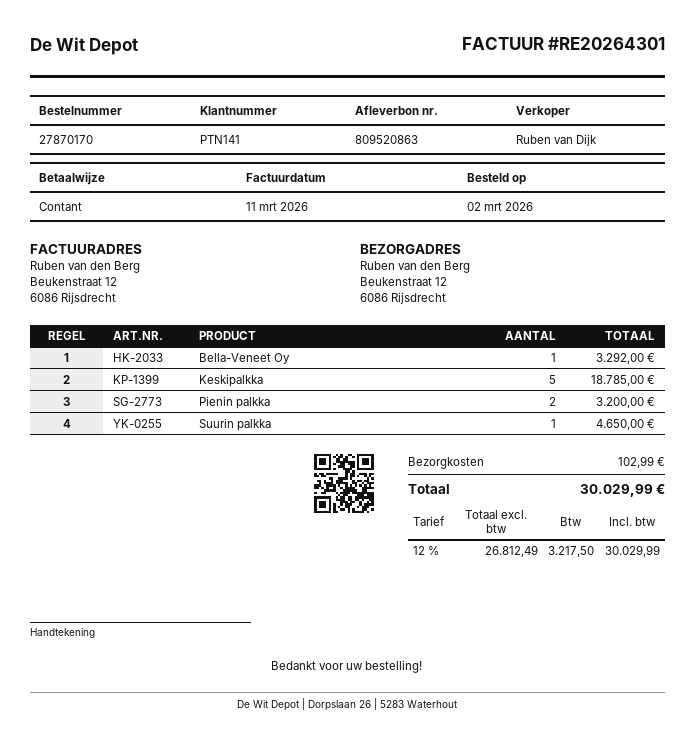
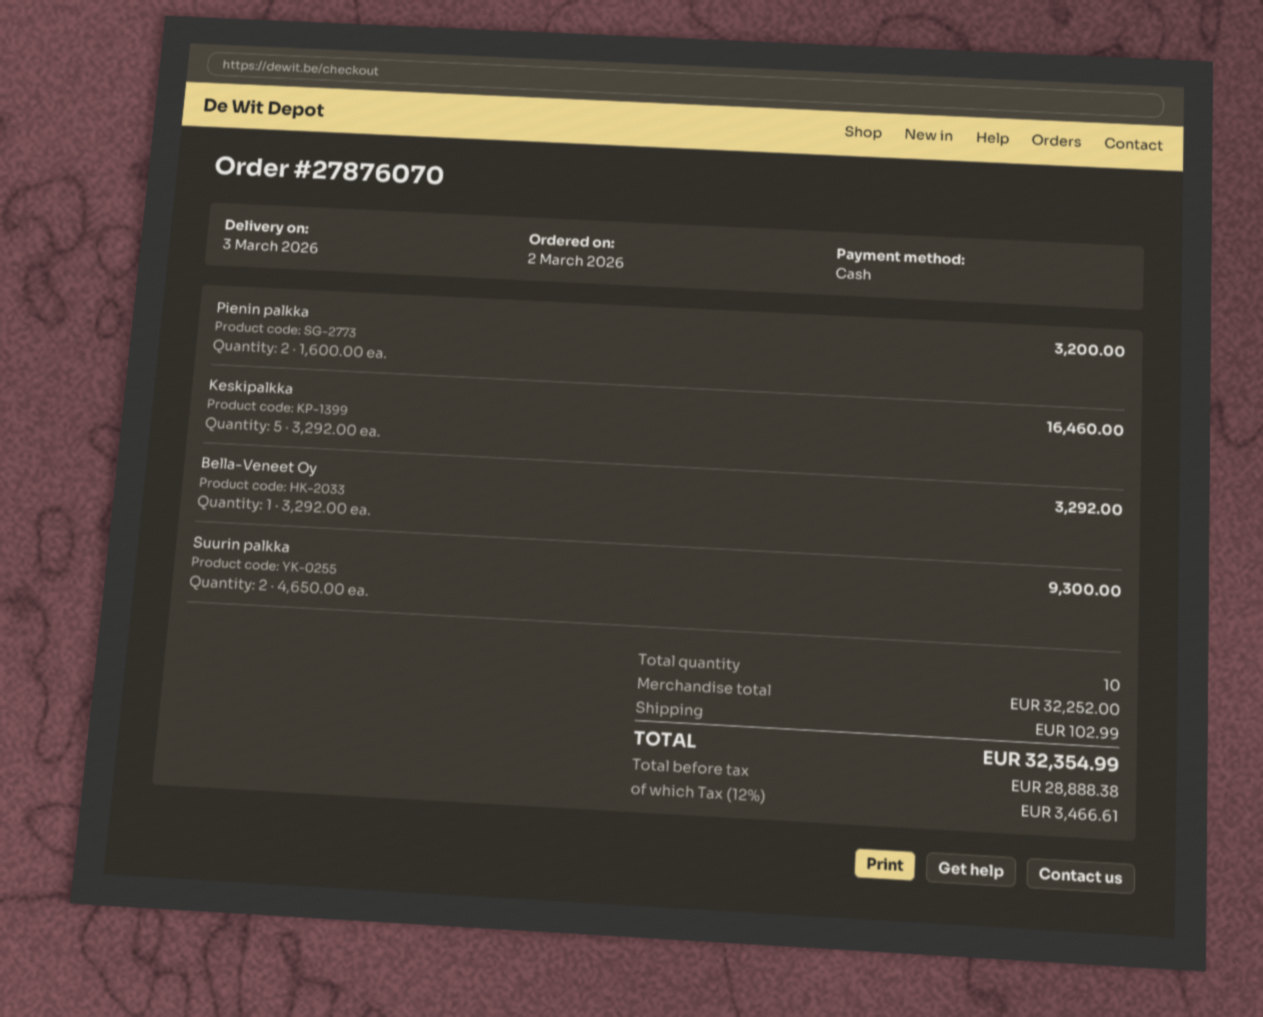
order number: 27870170 -> 27876070
Keskipalkka: 5 for 18785.00 -> 5 for 16460.00
Suurin palkka: 1 for 4650.00 -> 2 for 9300.00
net: 26812.49 -> 28888.38
tax: 12% = 3217.50 -> 12% = 3466.61
total: 30029.99 -> 32354.99

